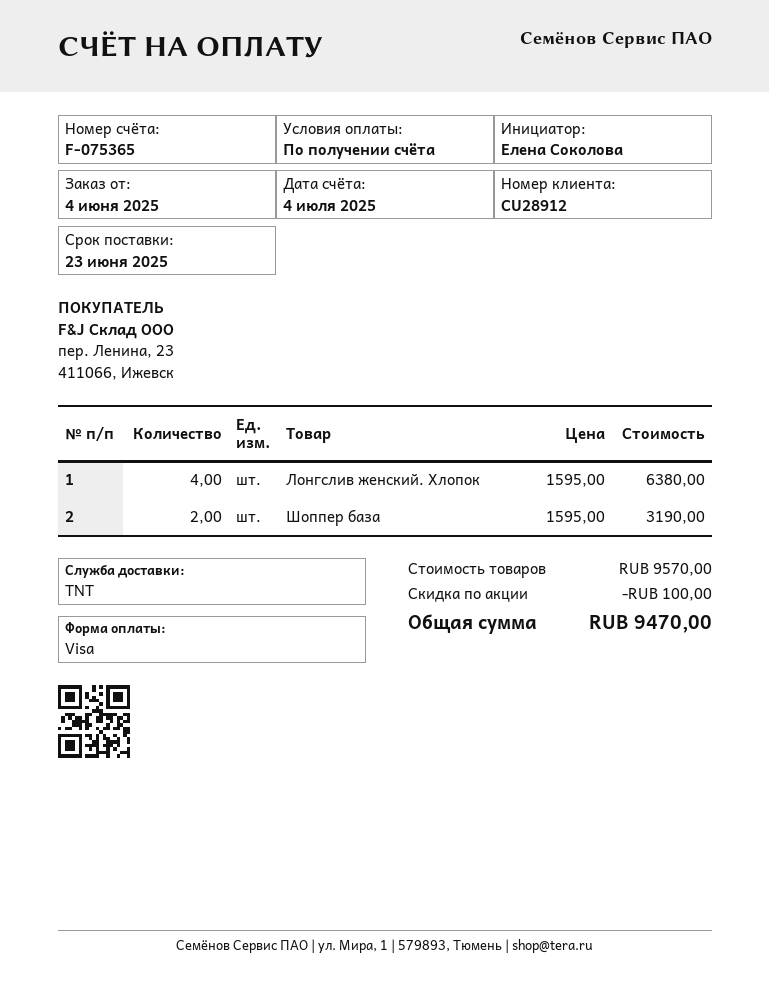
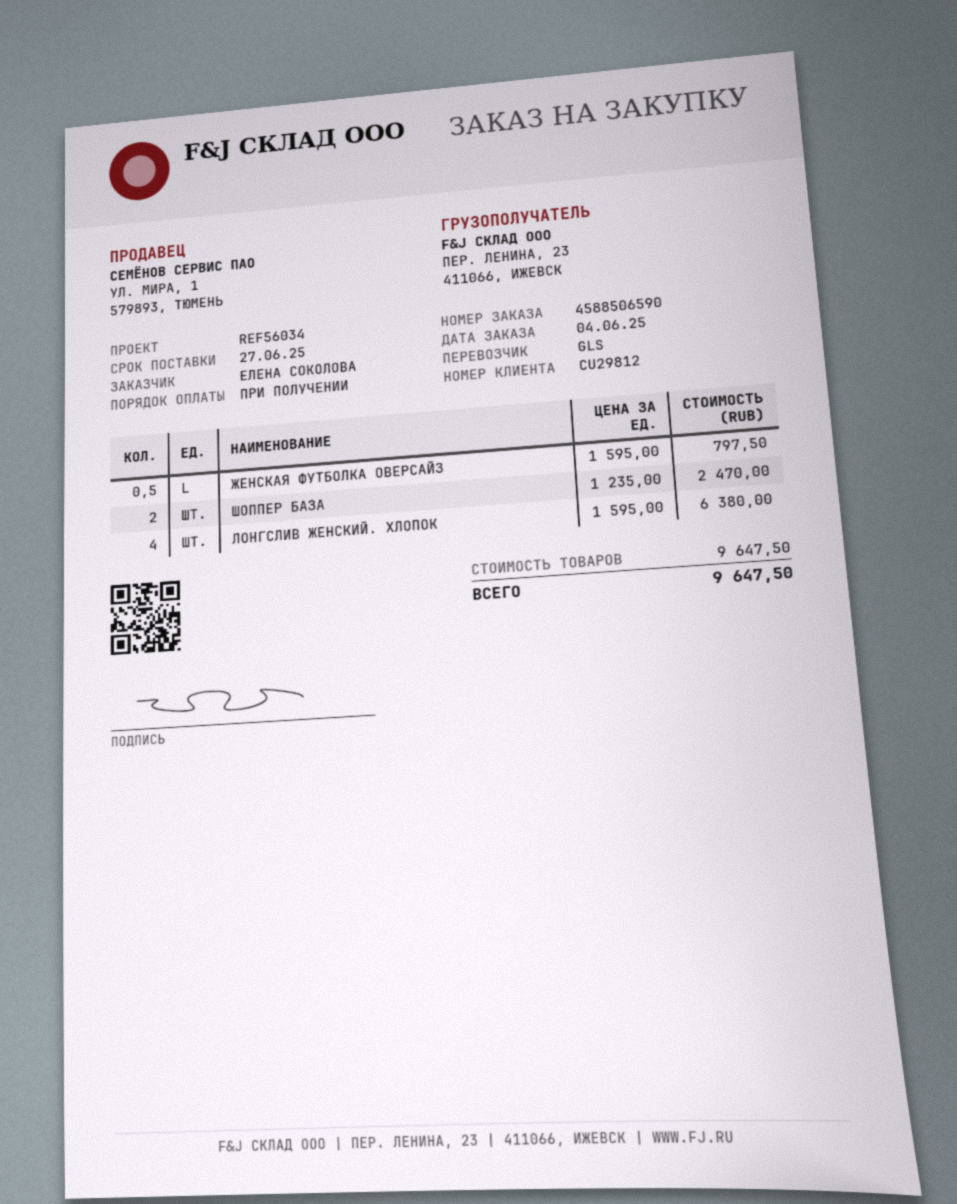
delivery date: 2025-06-23 -> 2025-06-27
customer number: CU28912 -> CU29812
shipping method: TNT -> GLS
Шоппер база: 2 x 1595.00 = 3190.00 -> 2 x 1235.00 = 2470.00
ЖЕНСКАЯ ФУТБОЛКА ОВЕРСАЙЗ: none -> 0.5 x 1595.00 = 797.50
subtotal: 9570.00 -> 9647.50
discount: 100.00 -> none
total: 9470.00 -> 9647.50

